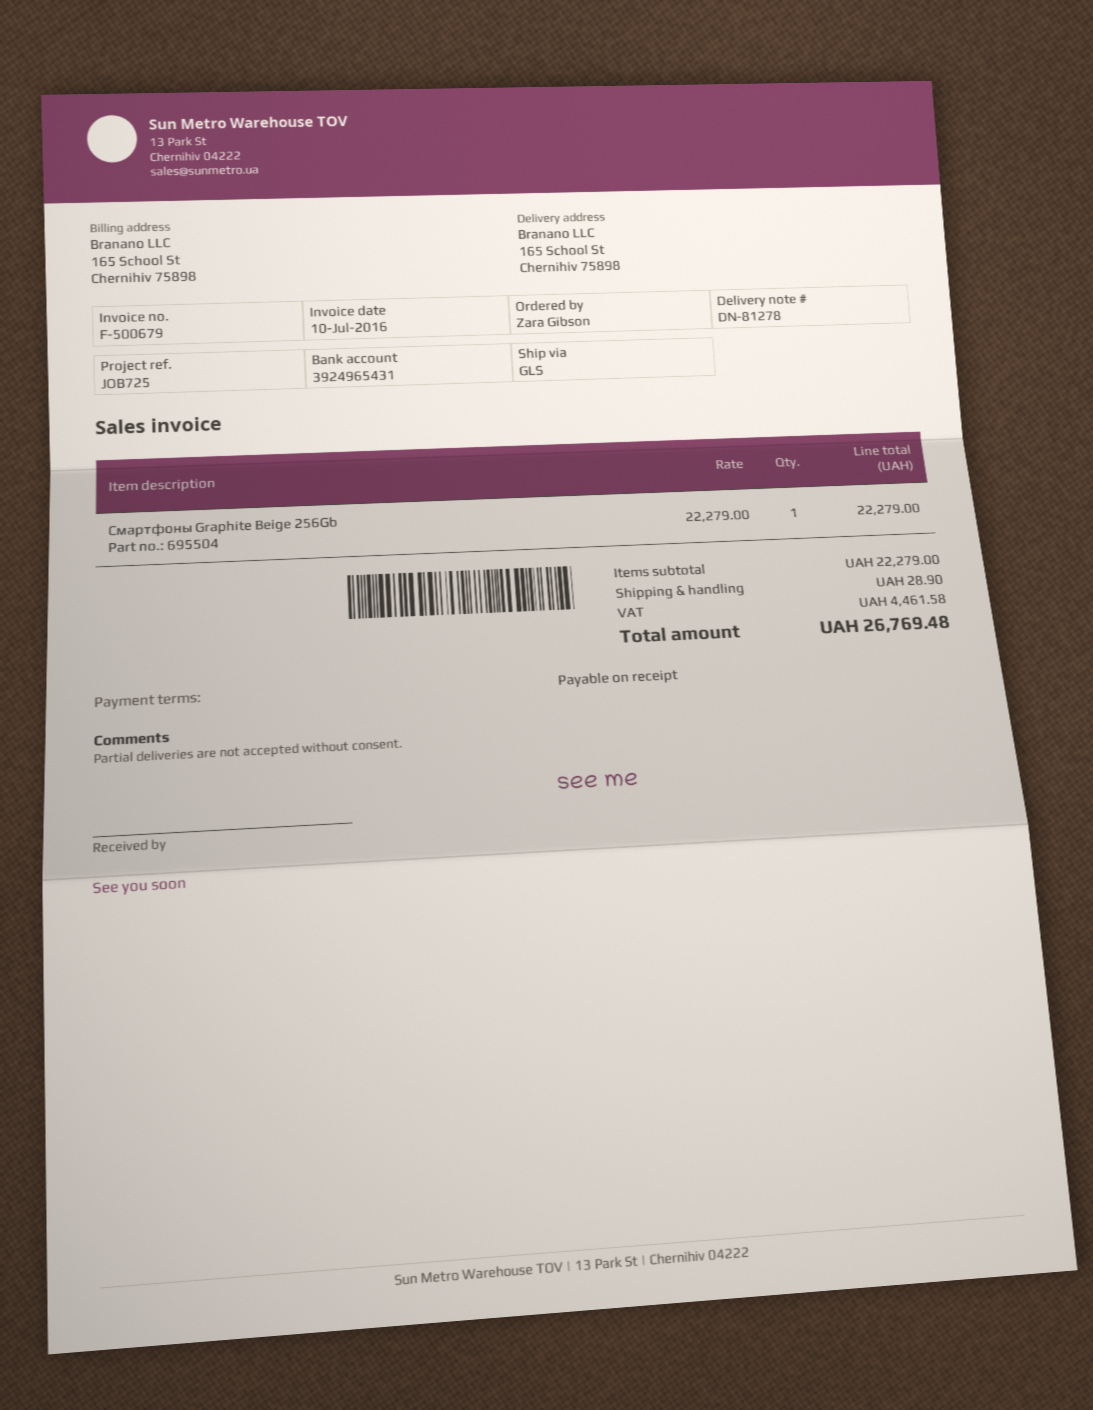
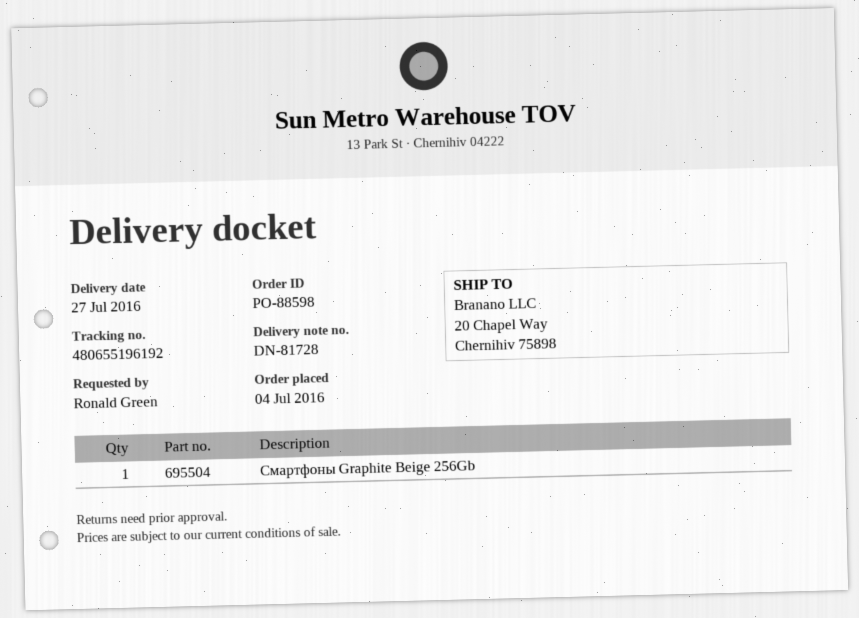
delivery note number: DN-81278 -> DN-81728
ordered by: Zara Gibson -> Ronald Green
ship to: 165 School St, Chernihiv 75898 -> 20 Chapel Way, Chernihiv 75898

